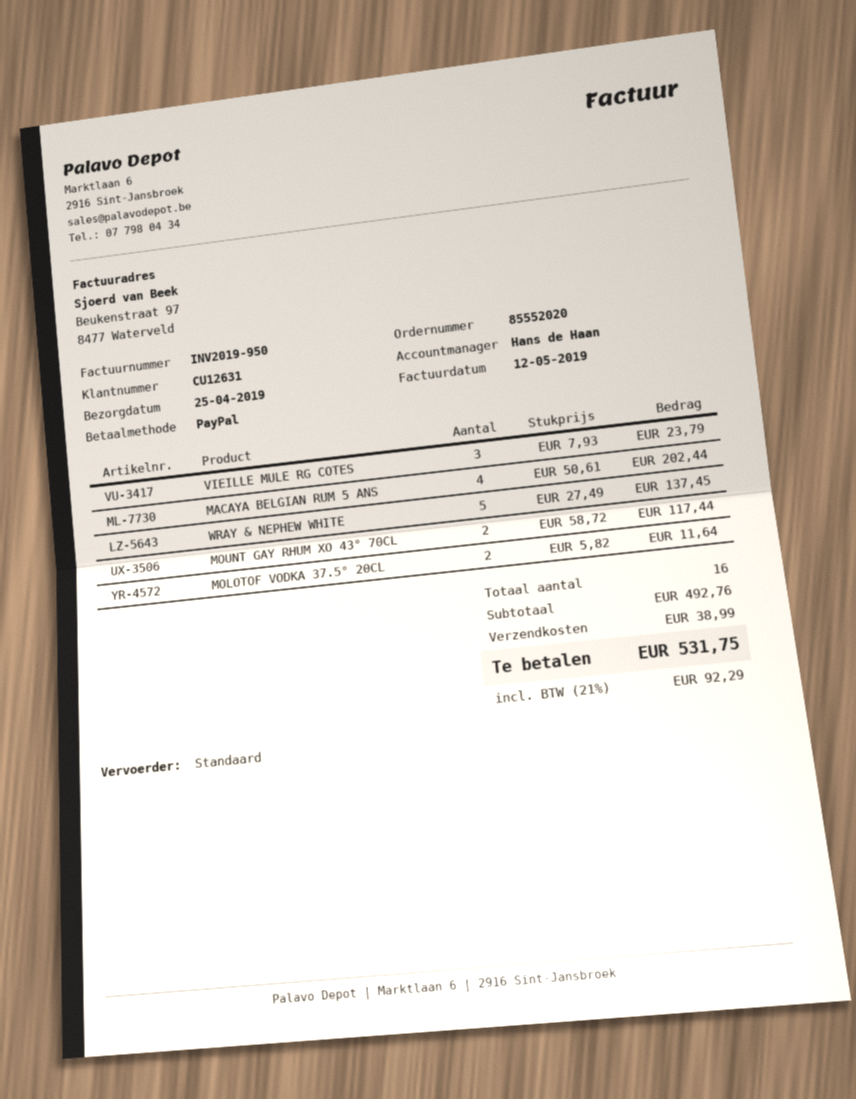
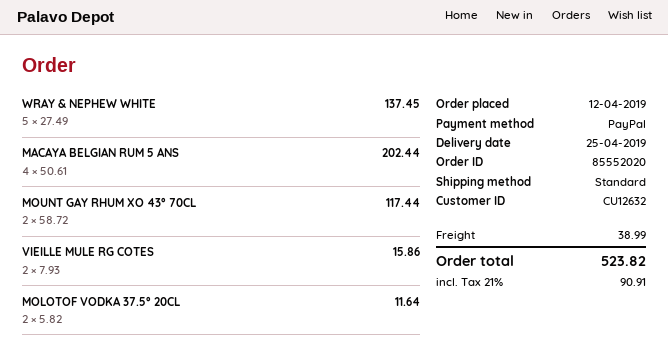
customer number: CU12631 -> CU12632
VIEILLE MULE RG COTES: 3 x 7.93 = 23.79 -> 2 x 7.93 = 15.86
tax: 21% = 92.29 -> 21% = 90.91
total: 531.75 -> 523.82

